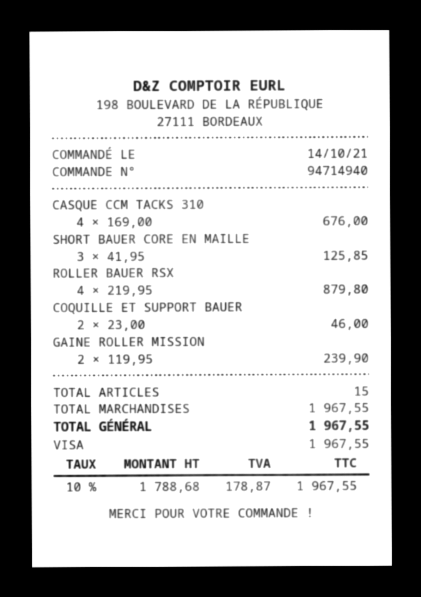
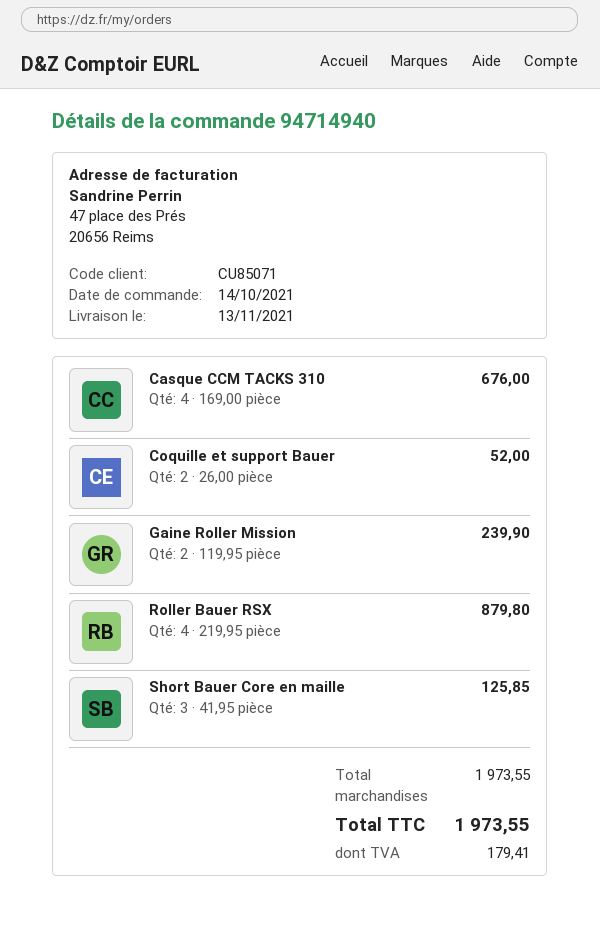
COQUILLE ET SUPPORT BAUER: 2 x 23.00 = 46.00 -> 2 x 26.00 = 52.00
subtotal: 1967.55 -> 1973.55
tax: 178.87 -> 179.41
total: 1967.55 -> 1973.55

